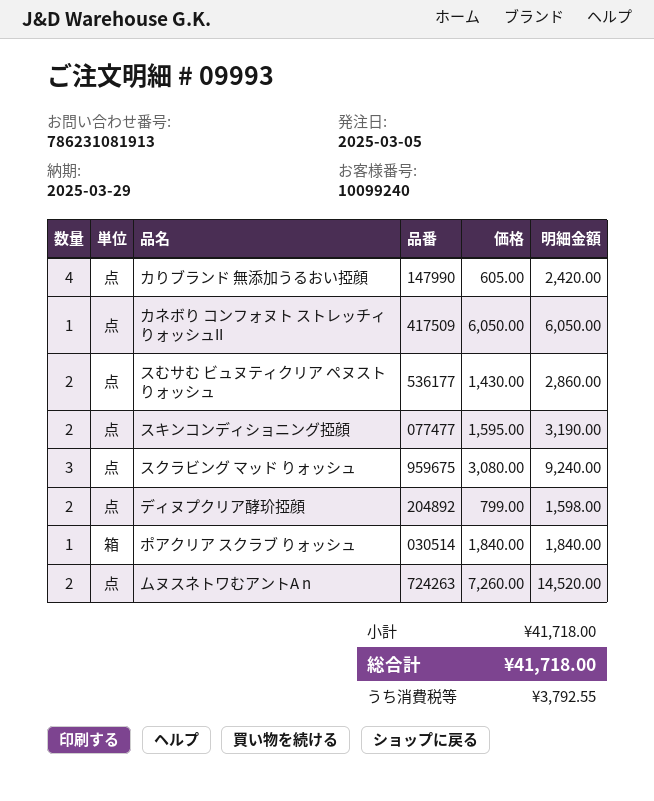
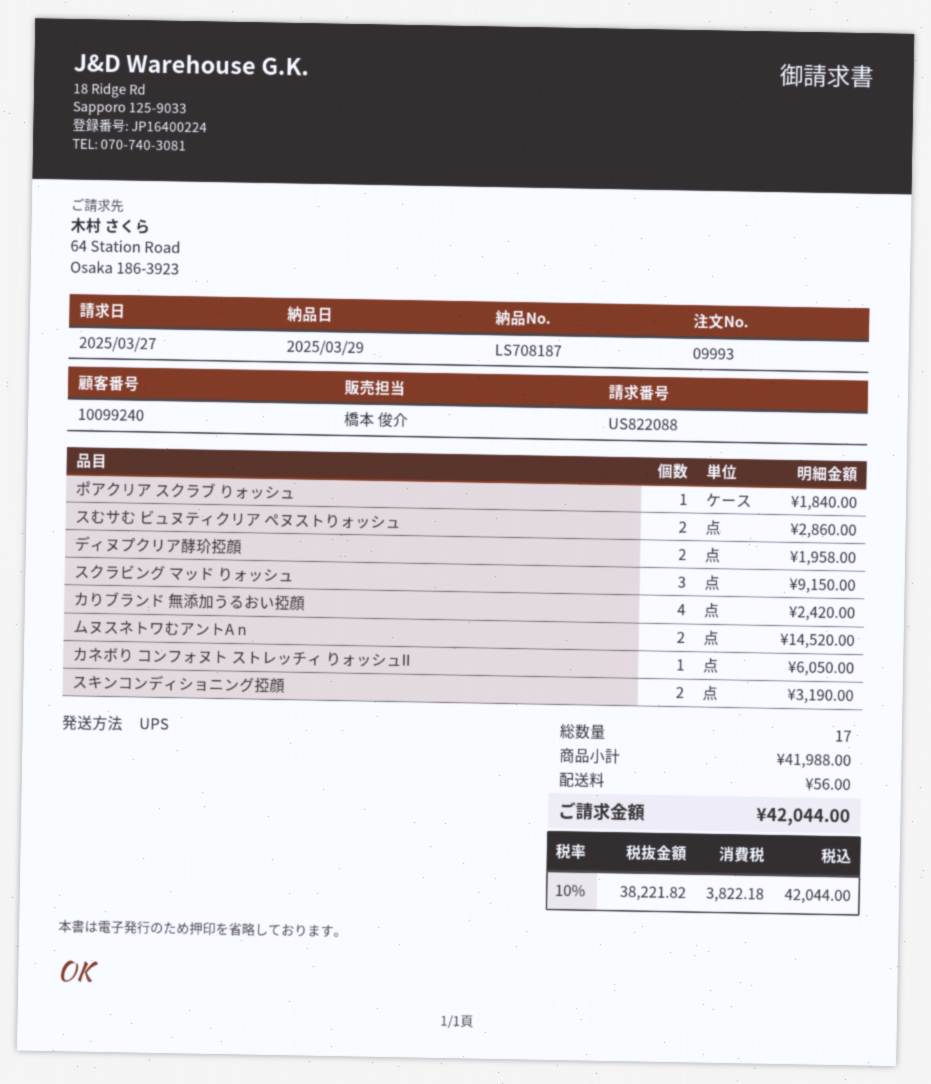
スクラビング マッド りォッシュ: 3 for 9240.00 -> 3 for 9150.00
ディヌプクリア酵玠掗顔: 2 for 1598.00 -> 2 for 1958.00
subtotal: 41718.00 -> 41988.00
shipping: none -> 56.00
tax: 3792.55 -> 3822.18
total: 41718.00 -> 42044.00

